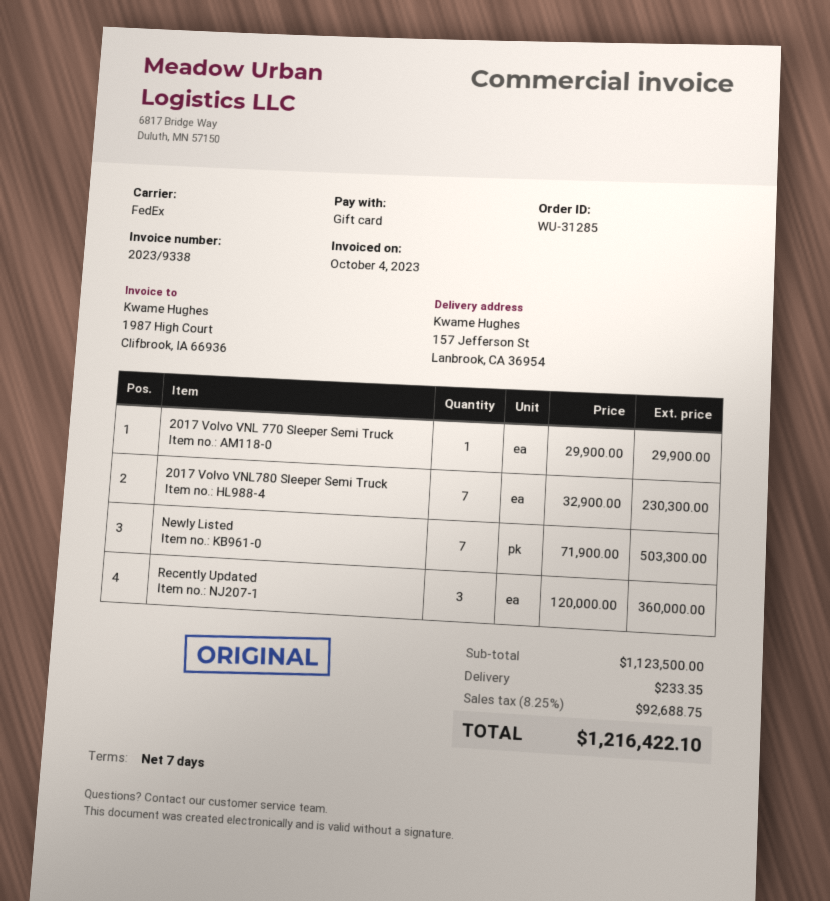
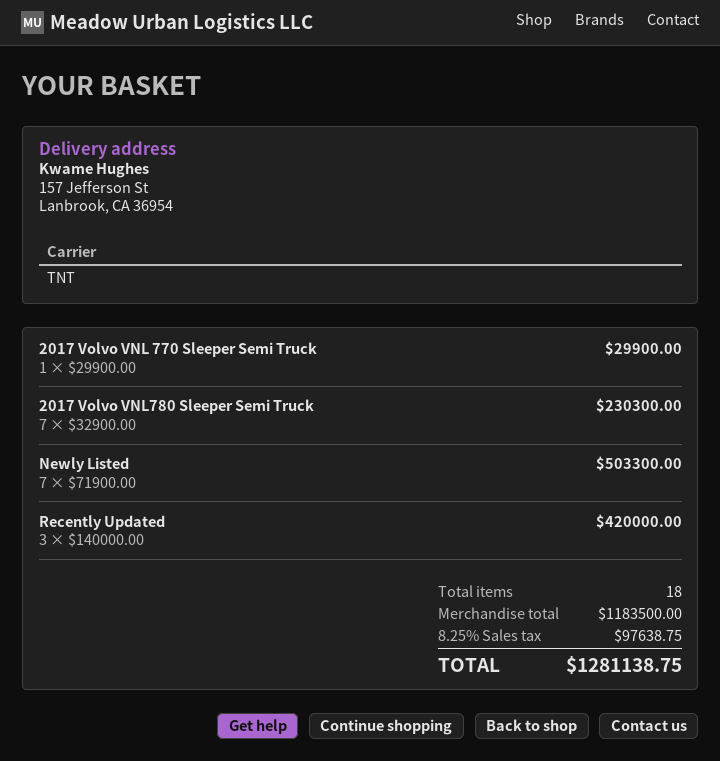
shipping method: FedEx -> TNT
Recently Updated: 3 x 120000.00 = 360000.00 -> 3 x 140000.00 = 420000.00
subtotal: 1123500.00 -> 1183500.00
shipping: 233.35 -> none
tax: 8.25% = 92688.75 -> 8.25% = 97638.75
total: 1216422.10 -> 1281138.75

